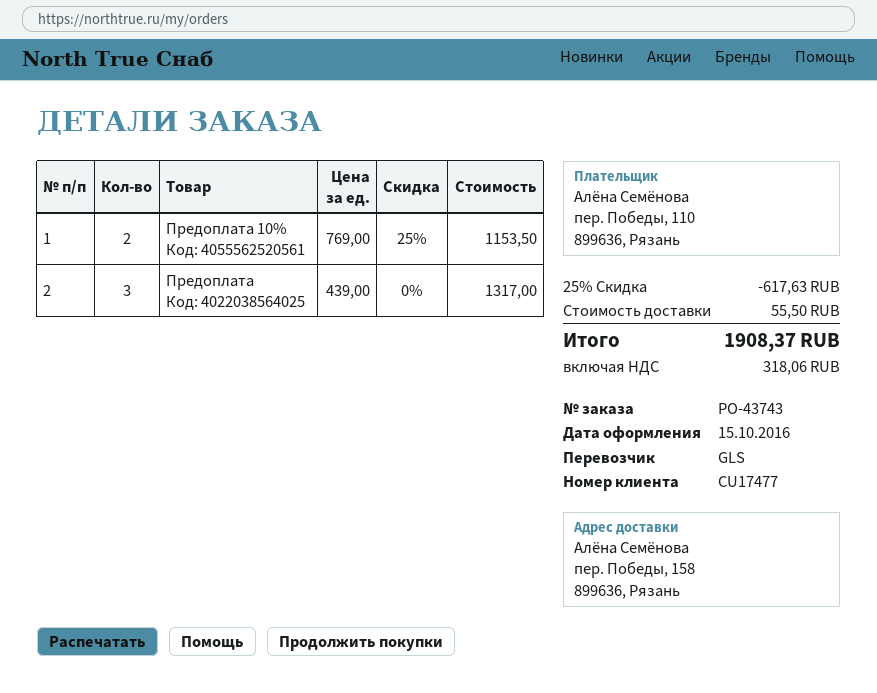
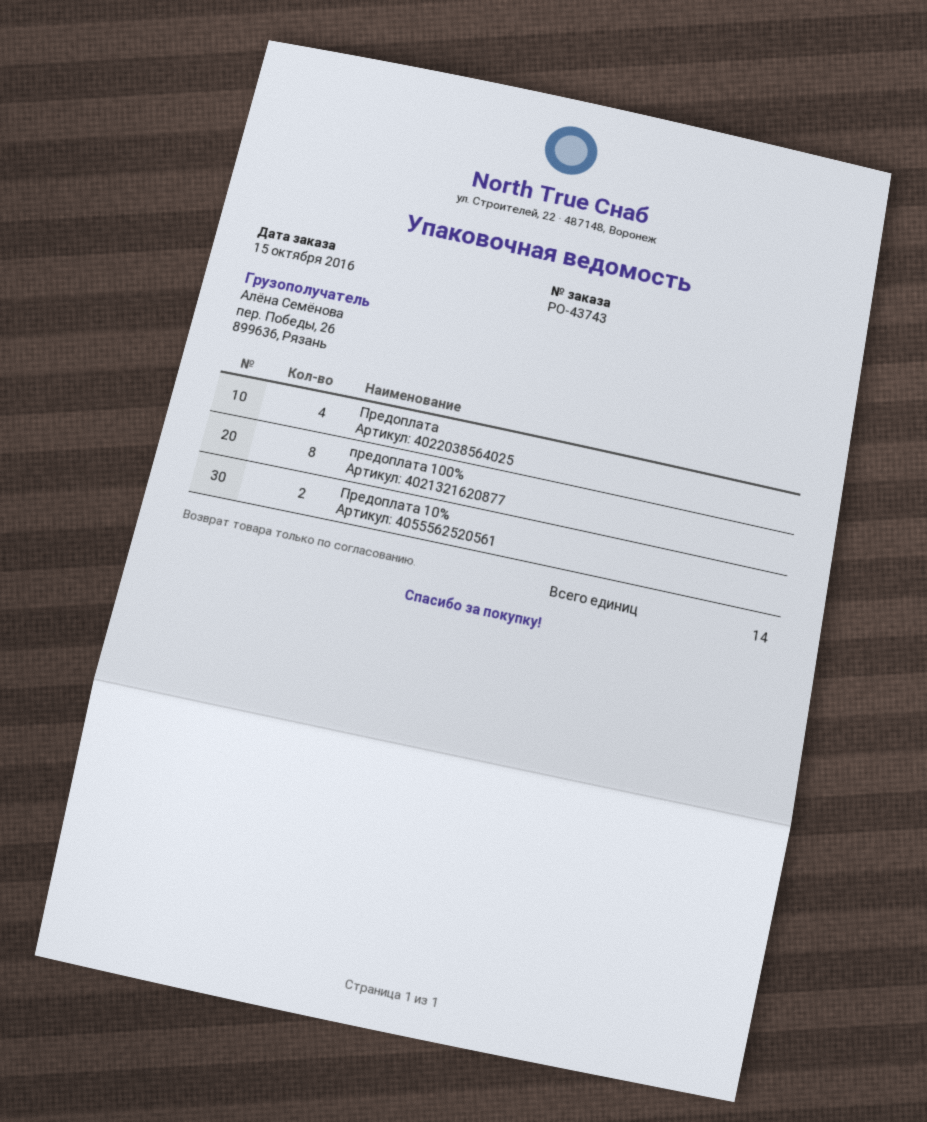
ship to: пер. Победы, 158, 899636, Рязань -> пер. Победы, 26, 899636, Рязань
Предоплата: 3 -> 4
предоплата 100%: none -> 8

